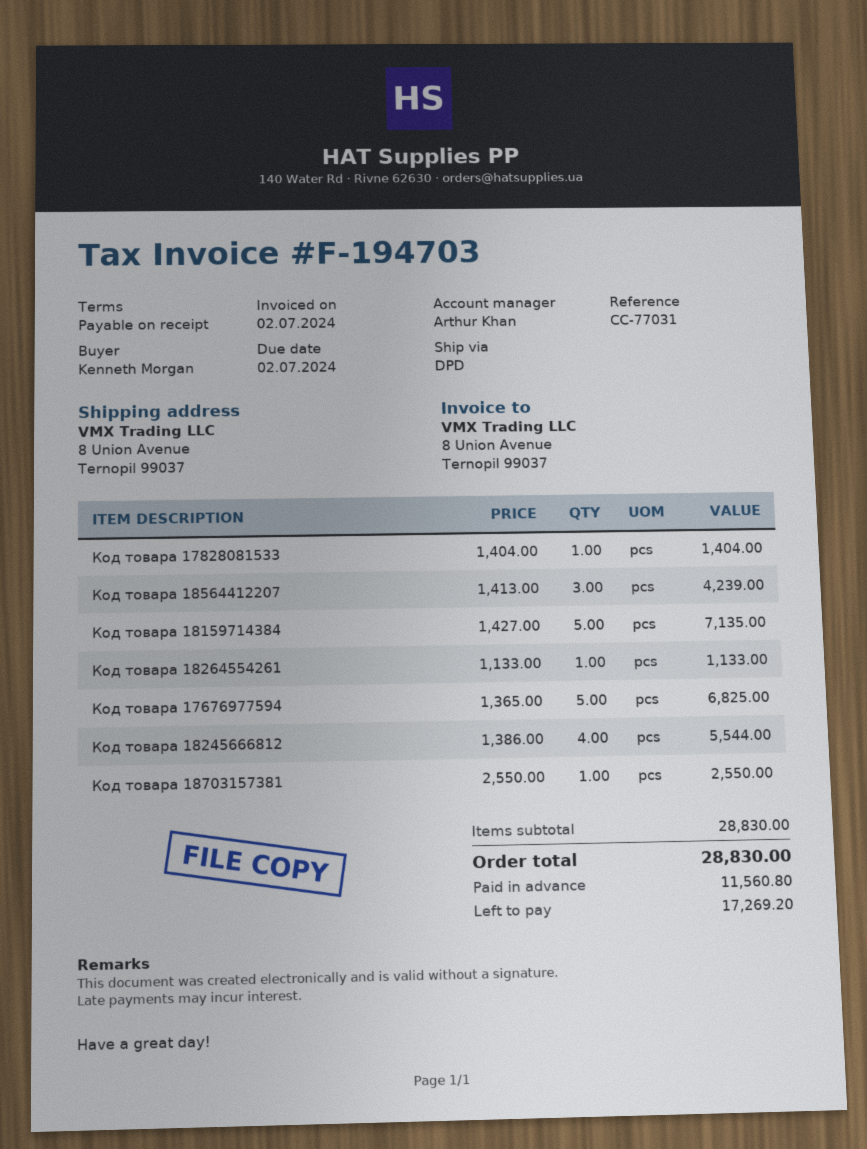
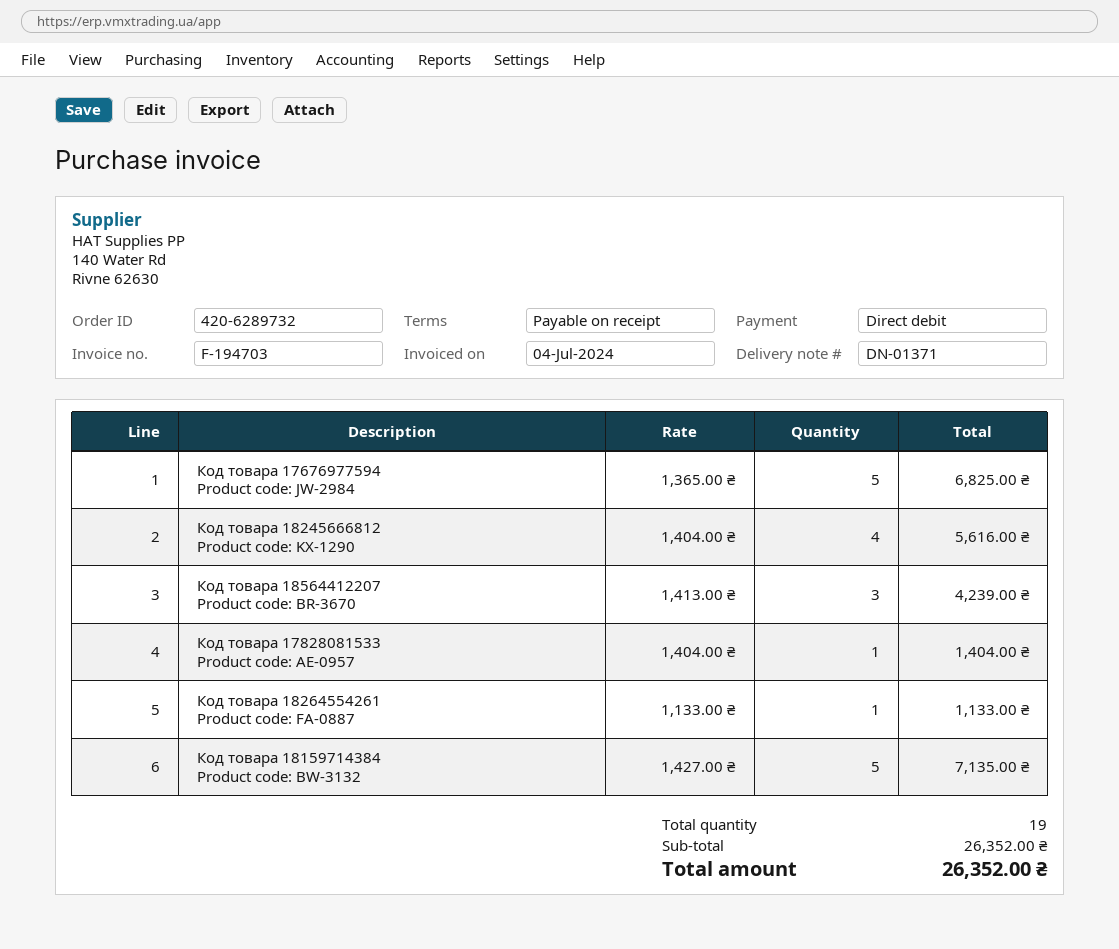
invoice date: 2024-07-02 -> 2024-07-04
Код товара 18245666812: 4 x 1386.00 = 5544.00 -> 4 x 1404.00 = 5616.00
Код товара 18703157381: 1 x 2550.00 = 2550.00 -> none
subtotal: 28830.00 -> 26352.00
total: 28830.00 -> 26352.00

